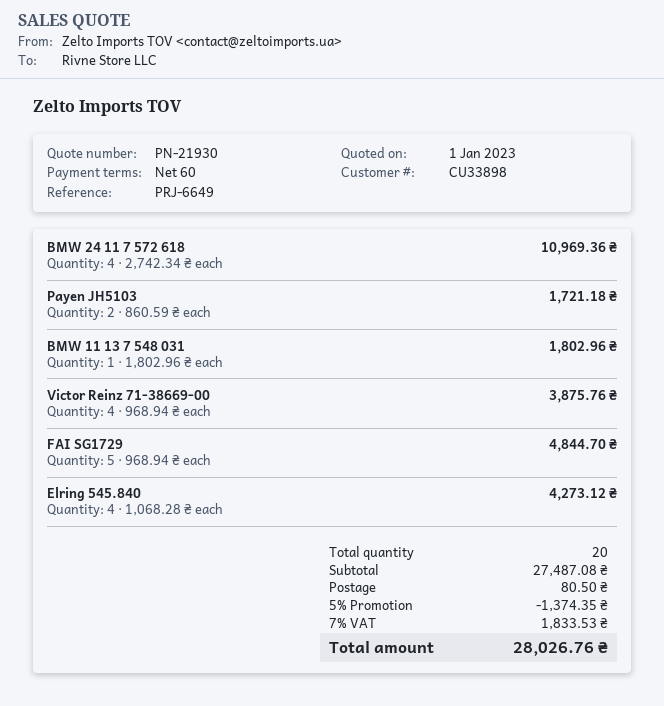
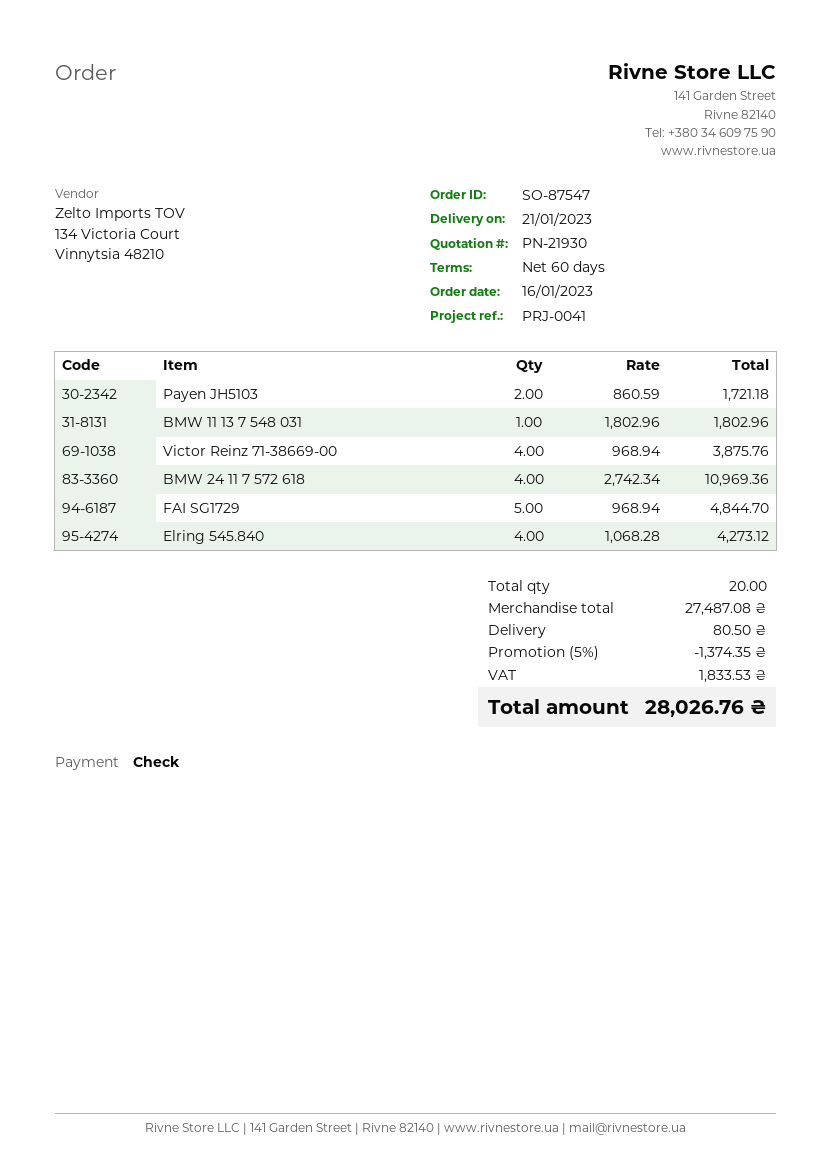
reference: PRJ-6649 -> PRJ-0041

